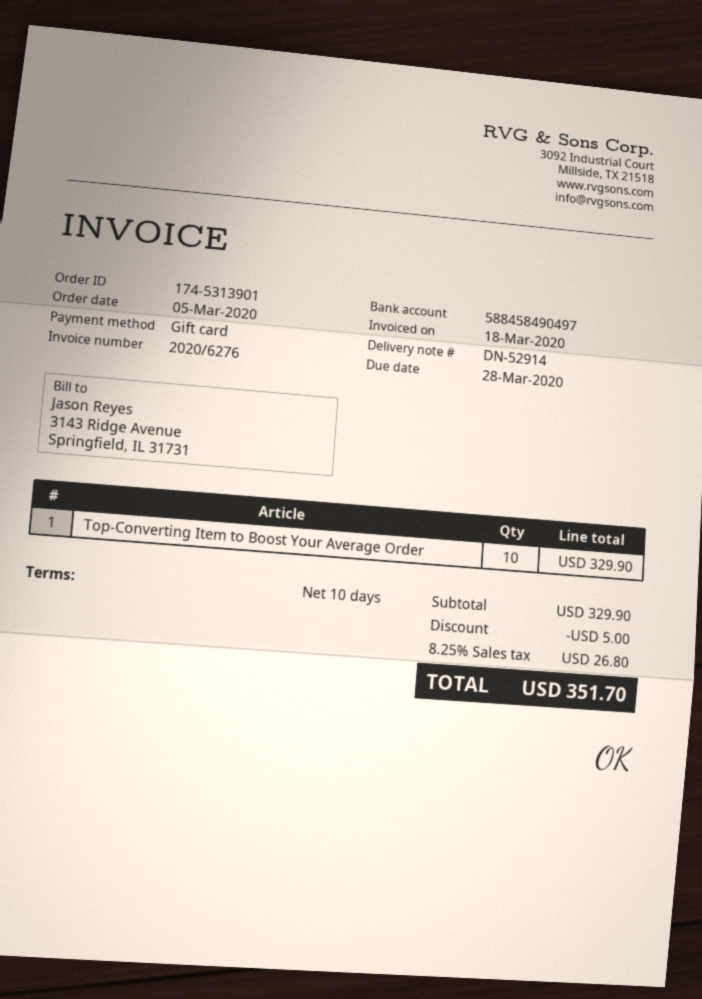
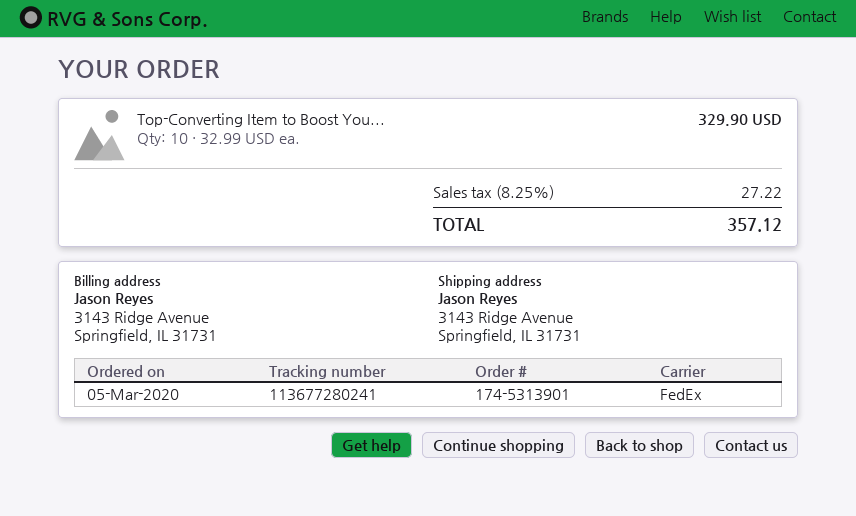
discount: 5.00 -> none
tax: 8.25% = 26.80 -> 8.25% = 27.22
total: 351.70 -> 357.12

